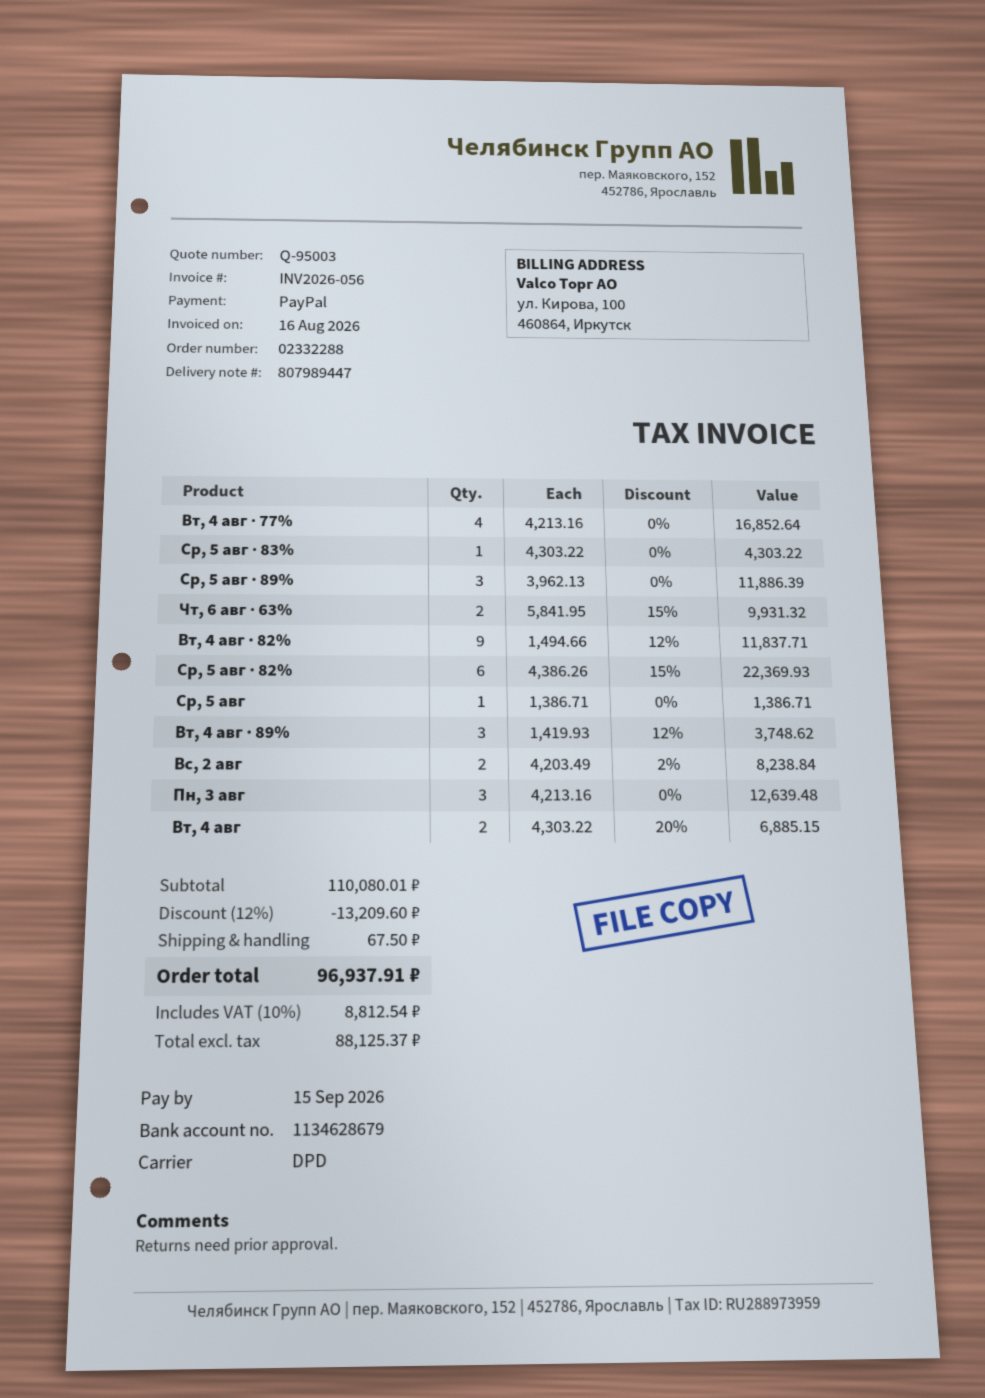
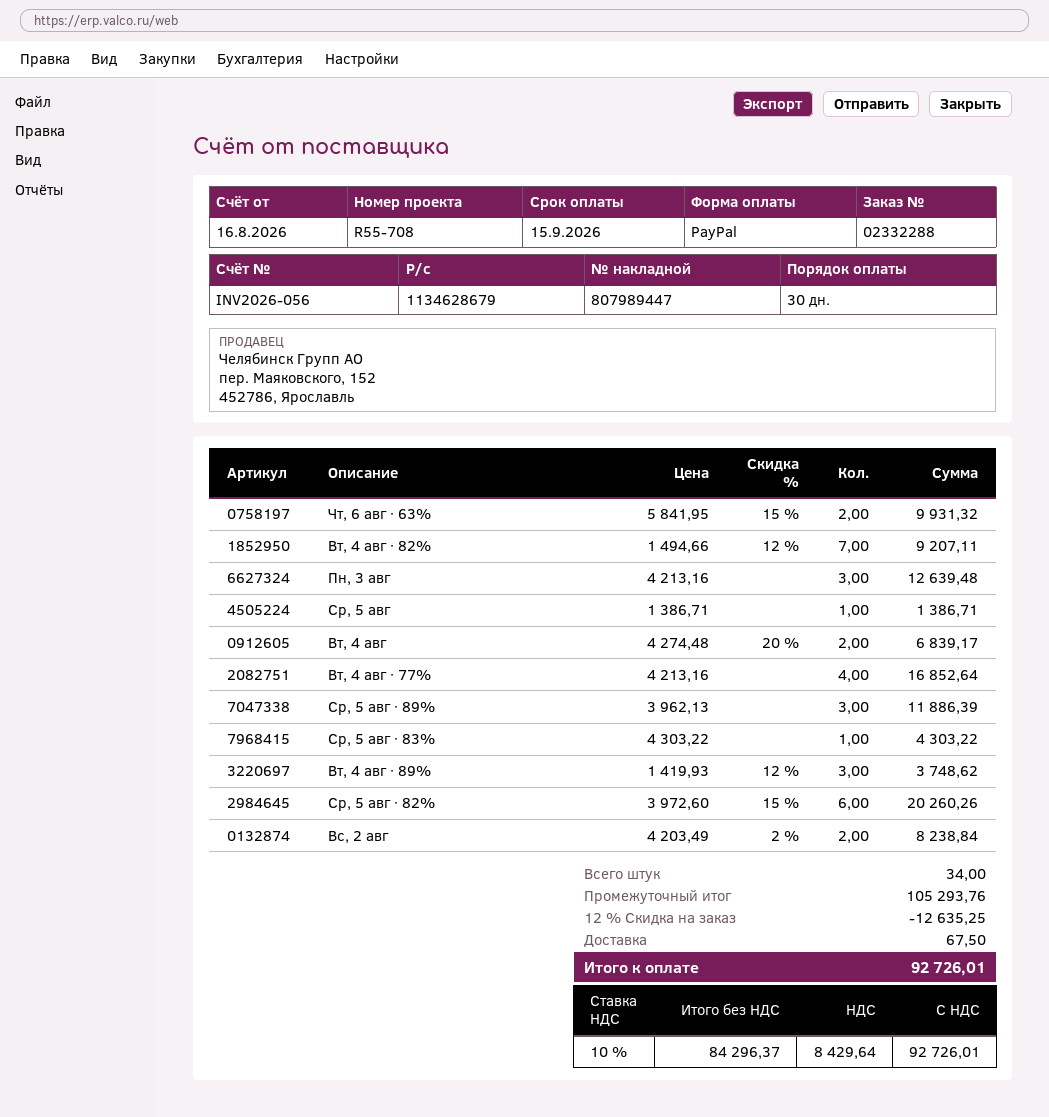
Вт, 4 авг · 82%: 9 x 1494.66 - 12% = 11837.71 -> 7 x 1494.66 - 12% = 9207.11
Ср, 5 авг · 82%: 6 x 4386.26 - 15% = 22369.93 -> 6 x 3972.60 - 15% = 20260.26
Вт, 4 авг: 2 x 4303.22 - 20% = 6885.15 -> 2 x 4274.48 - 20% = 6839.17
subtotal: 110080.01 -> 105293.76
discount: 12% = 13209.60 -> 12% = 12635.25
net: 88125.37 -> 84296.37
tax: 10% = 8812.54 -> 10% = 8429.64
total: 96937.91 -> 92726.01

